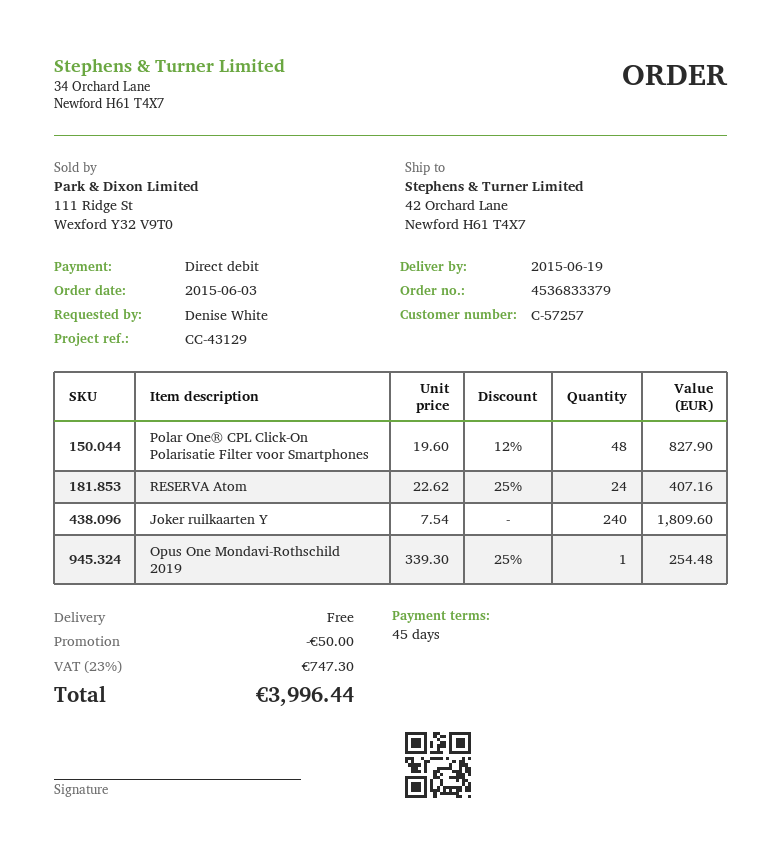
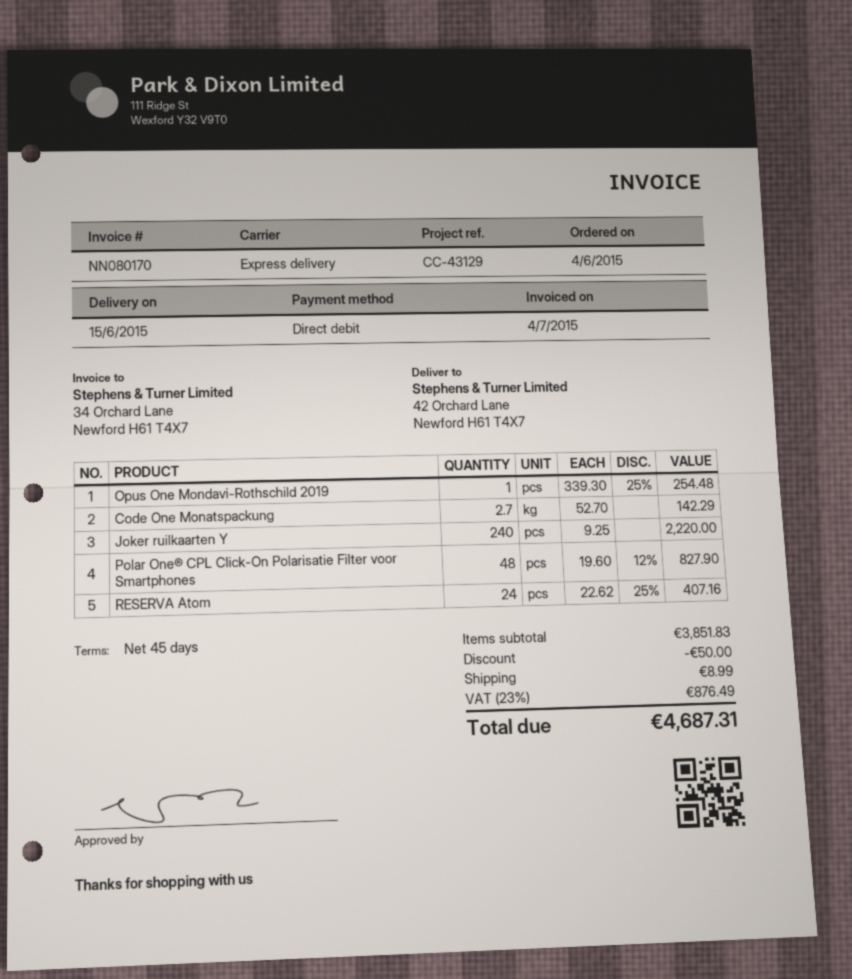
order date: 2015-06-03 -> 2015-06-04
delivery date: 2015-06-19 -> 2015-06-15
Joker ruilkaarten Y: 240 x 7.54 = 1809.60 -> 240 x 9.25 = 2220.00
Code One Monatspackung: none -> 2.7 x 52.70 = 142.29
shipping: 0.00 -> 8.99
tax: 23% = 747.30 -> 23% = 876.49
total: 3996.44 -> 4687.31

